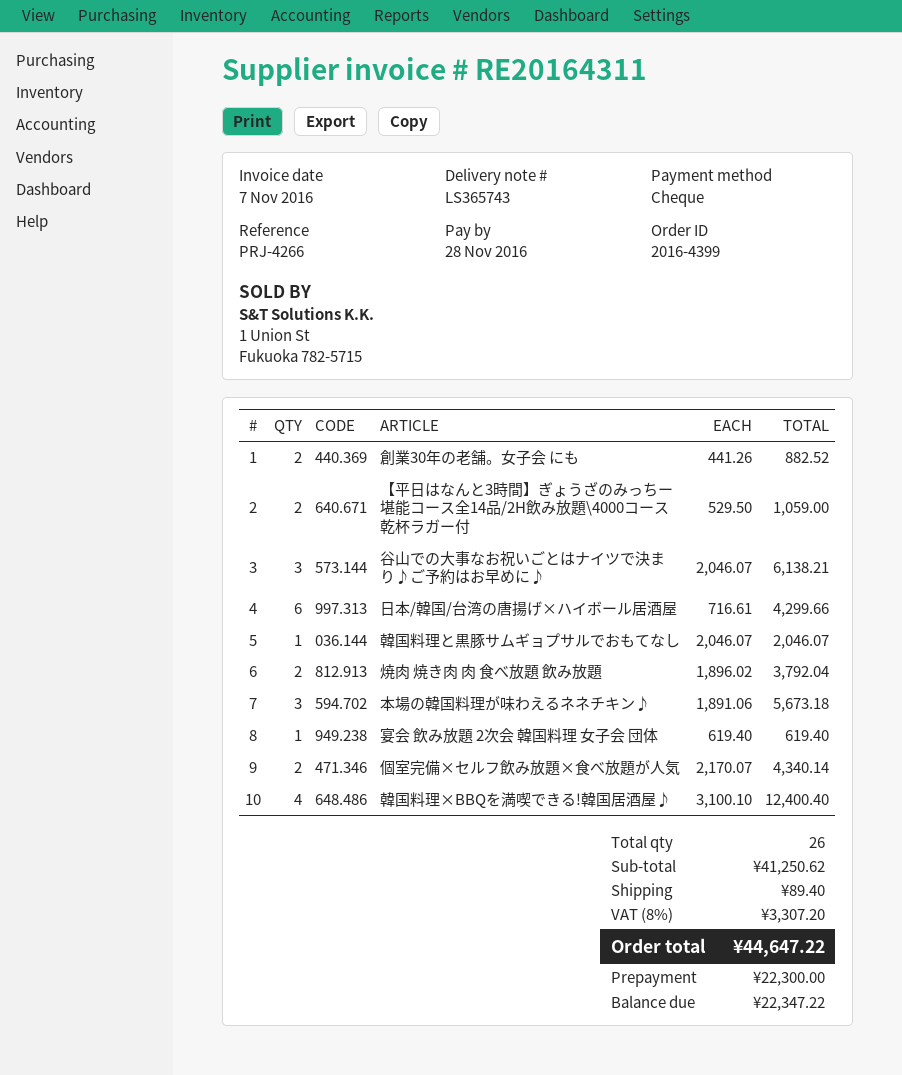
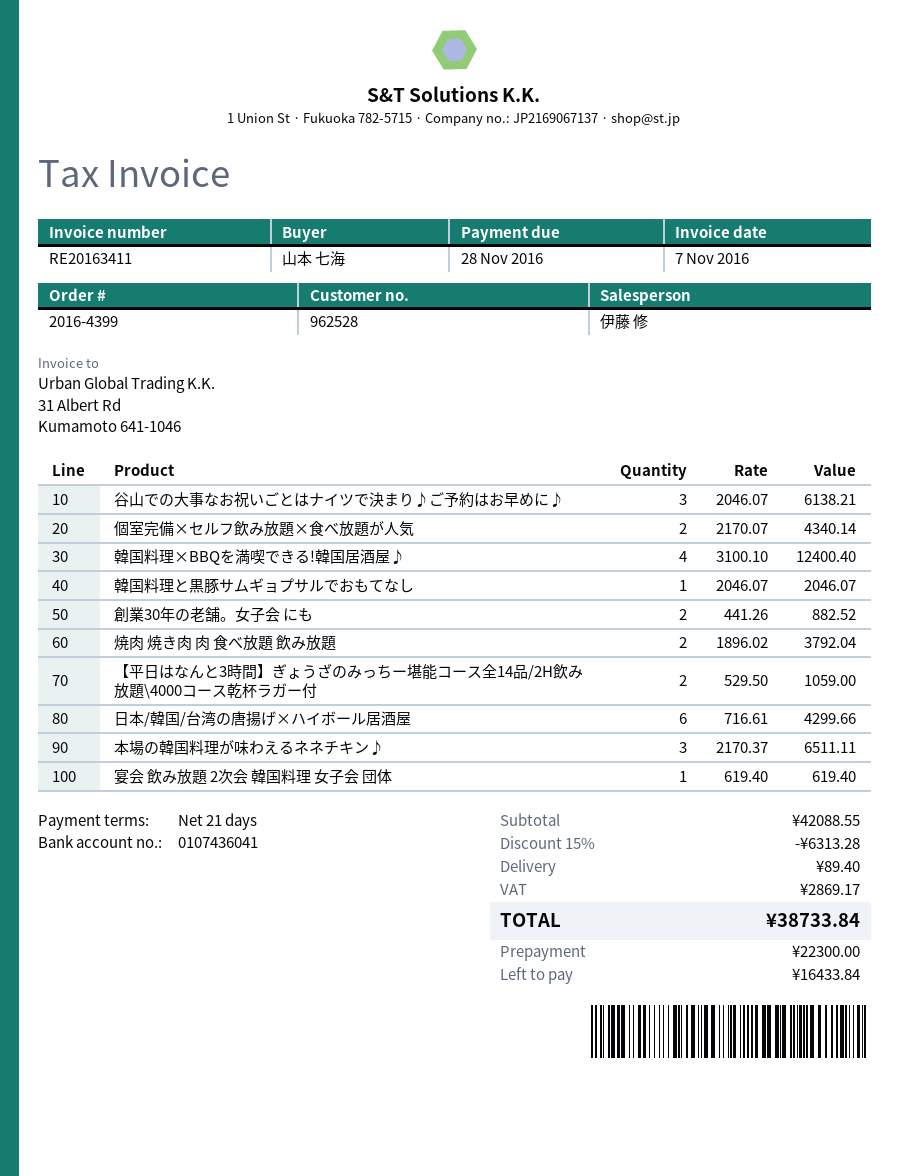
invoice number: RE20164311 -> RE20163411
本場の韓国料理が味わえるネネチキン♪: 3 x 1891.06 = 5673.18 -> 3 x 2170.37 = 6511.11
subtotal: 41250.62 -> 42088.55
discount: none -> 15% = 6313.28
tax: 3307.20 -> 2869.17
total: 44647.22 -> 38733.84
balance: 22347.22 -> 16433.84

